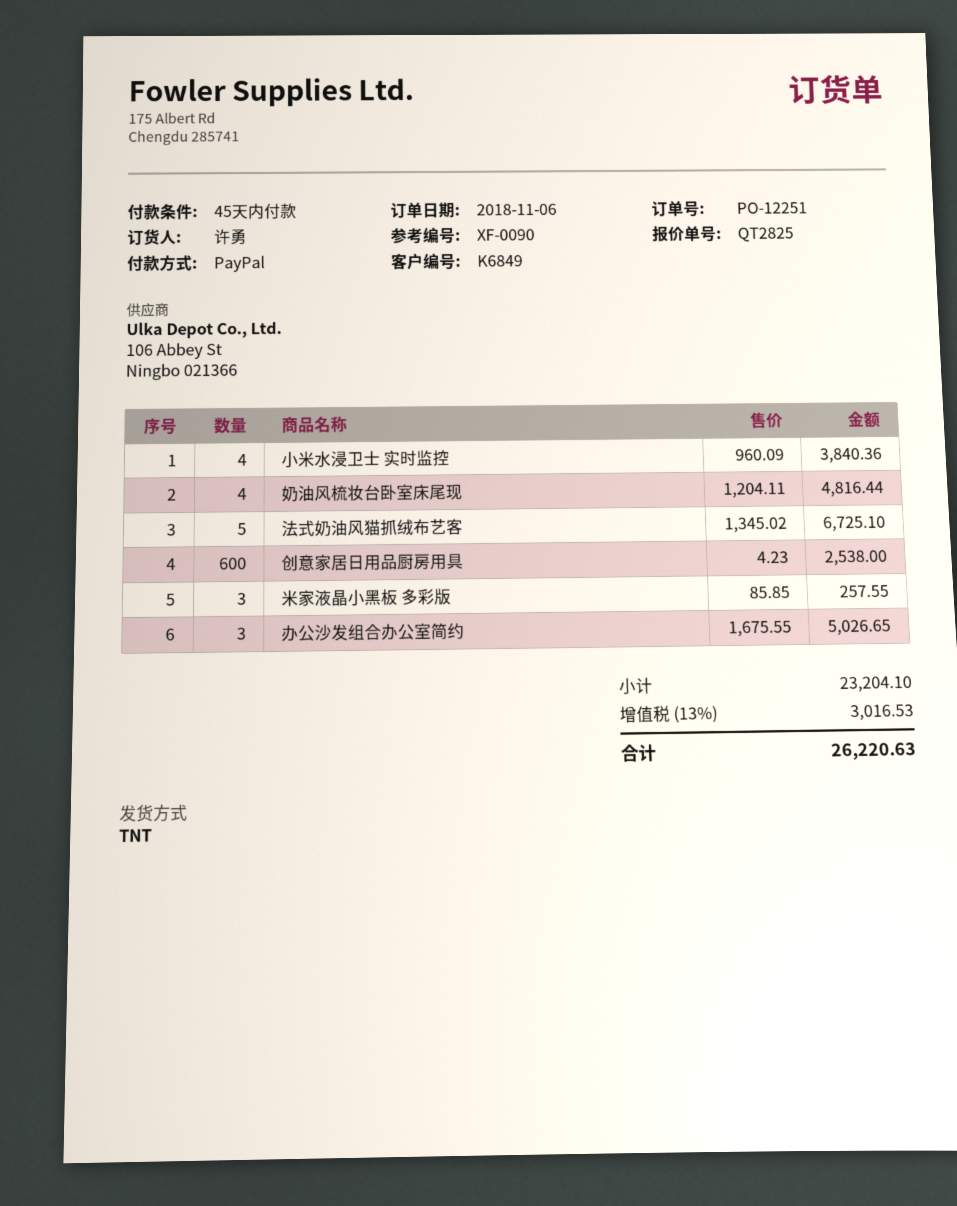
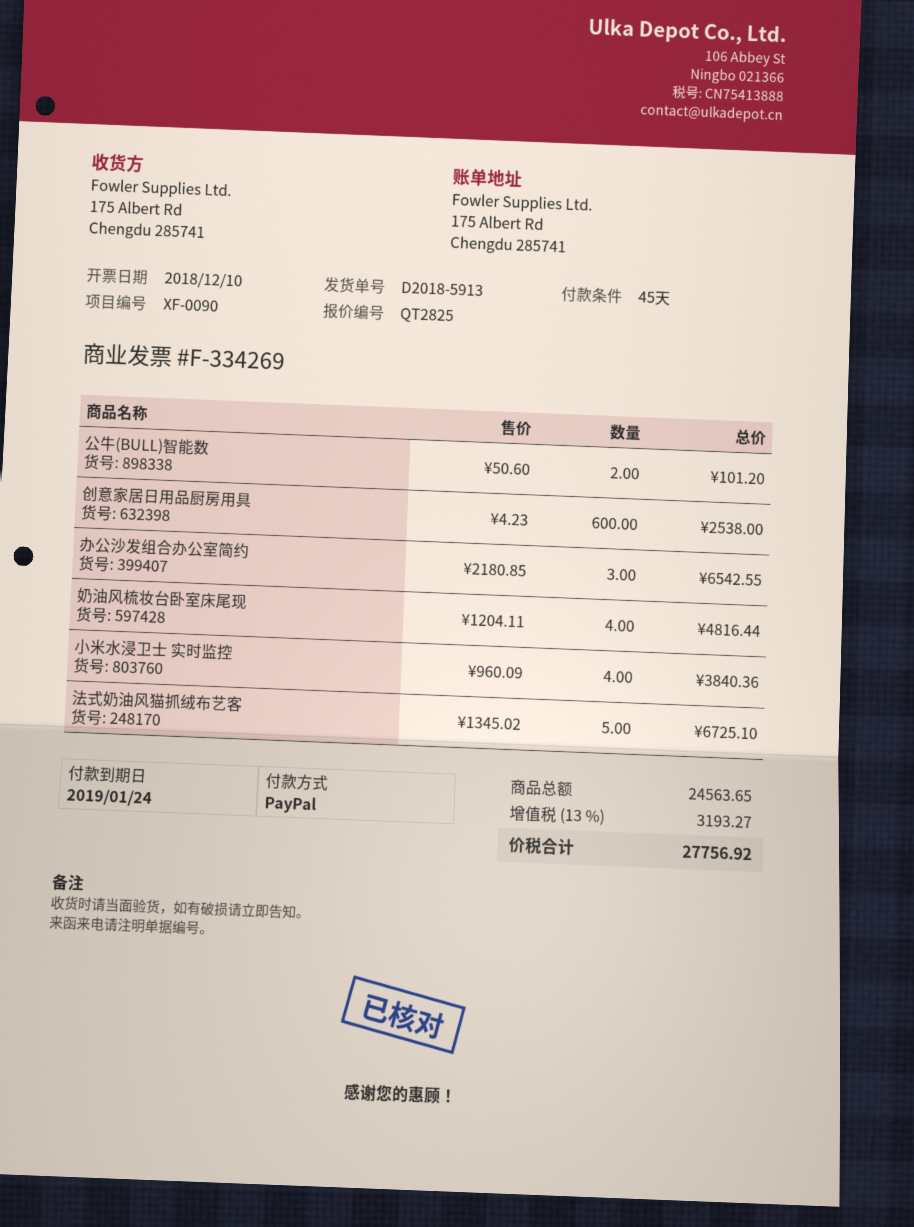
米家液晶小黑板 多彩版: 3 x 85.85 = 257.55 -> none
办公沙发组合办公室简约: 3 x 1675.55 = 5026.65 -> 3 x 2180.85 = 6542.55
公牛(BULL)智能数: none -> 2 x 50.60 = 101.20
subtotal: 23204.10 -> 24563.65
tax: 13% = 3016.53 -> 13% = 3193.27
total: 26220.63 -> 27756.92

